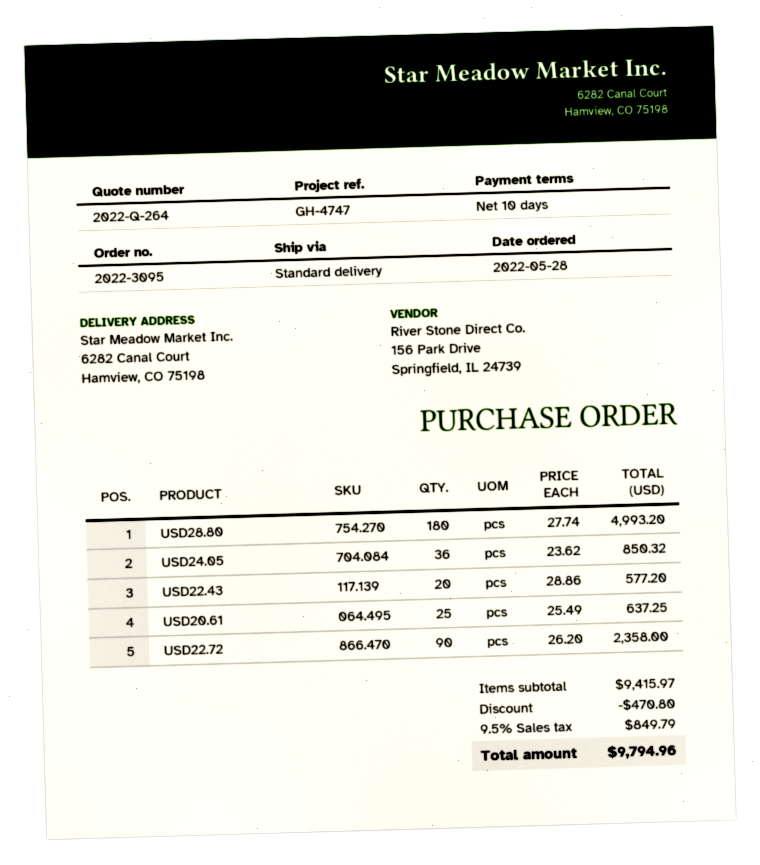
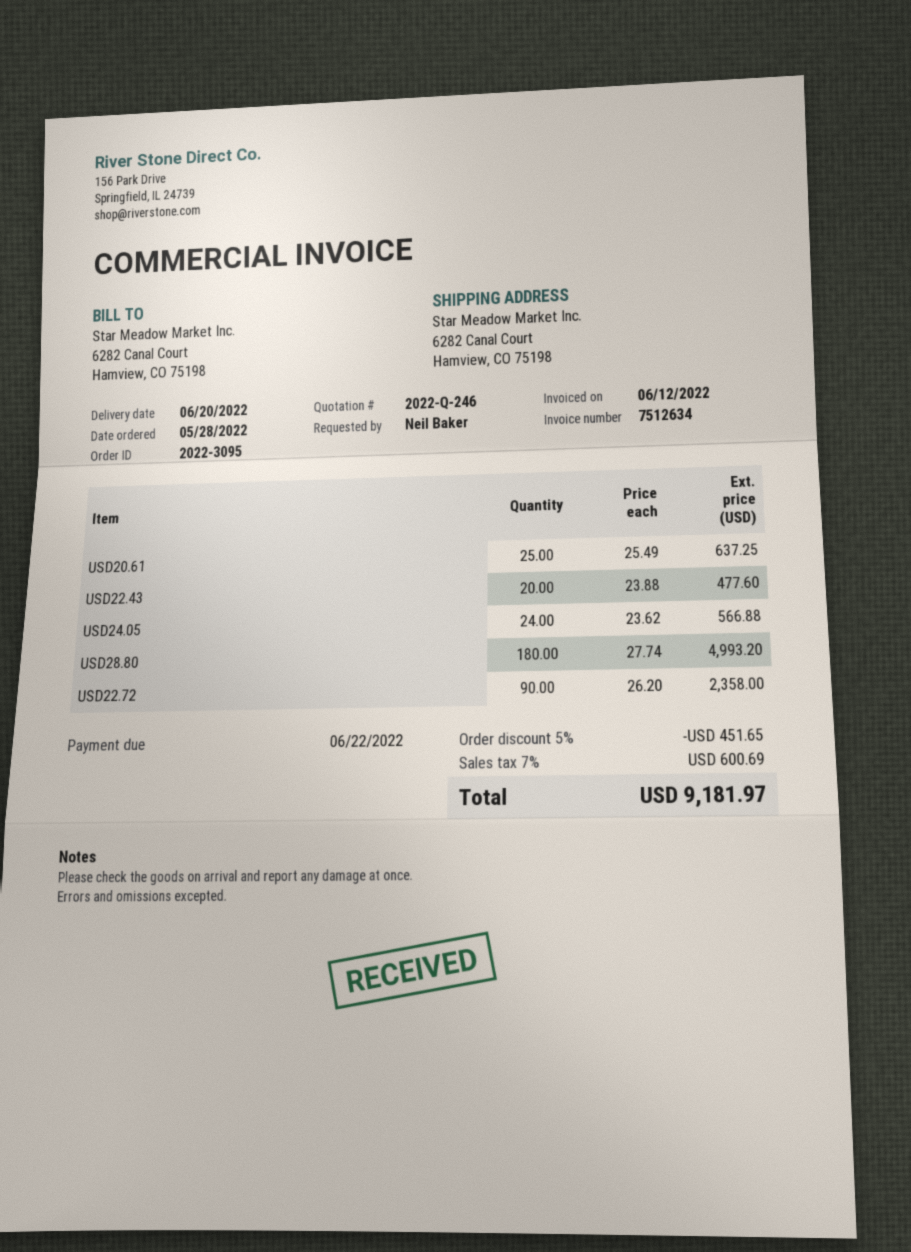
quote number: 2022-Q-264 -> 2022-Q-246
USD24.05: 36 x 23.62 = 850.32 -> 24 x 23.62 = 566.88
USD22.43: 20 x 28.86 = 577.20 -> 20 x 23.88 = 477.60
discount: 470.80 -> 451.65
tax: 9.5% = 849.79 -> 7% = 600.69
total: 9794.96 -> 9181.97

